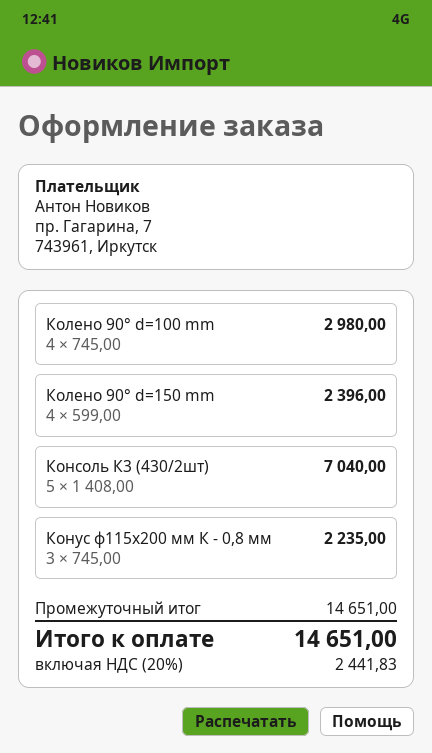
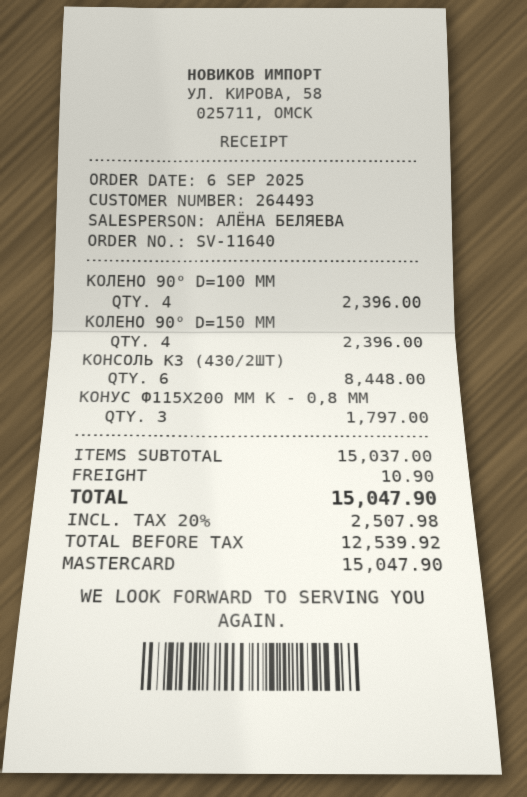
Колено 90° d=100 mm: 4 for 2980.00 -> 4 for 2396.00
Консоль К3 (430/2шт): 5 for 7040.00 -> 6 for 8448.00
Конус ф115х200 мм К - 0,8 мм: 3 for 2235.00 -> 3 for 1797.00
subtotal: 14651.00 -> 15037.00
shipping: none -> 10.90
tax: 20% = 2441.83 -> 20% = 2507.98
total: 14651.00 -> 15047.90

